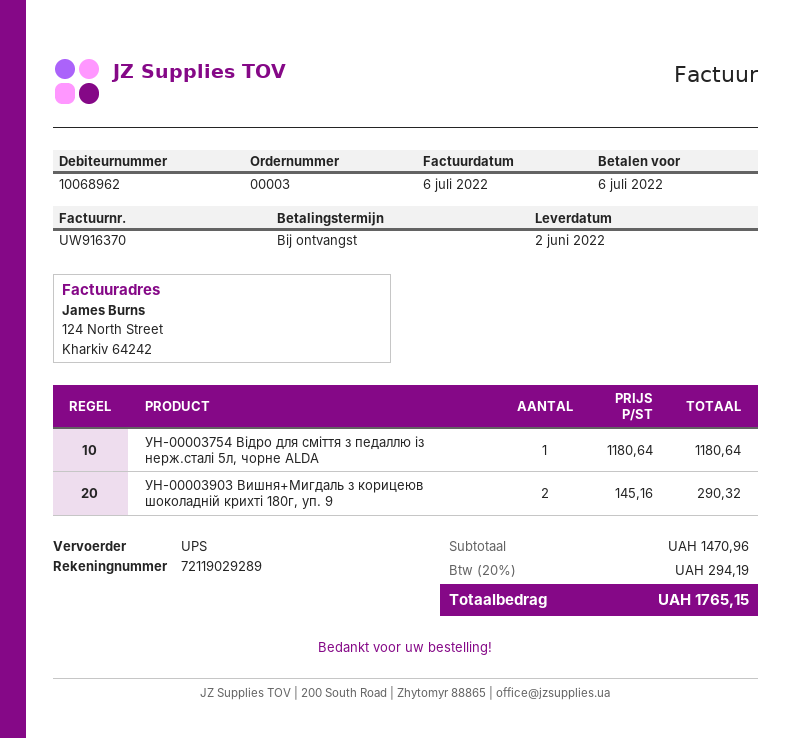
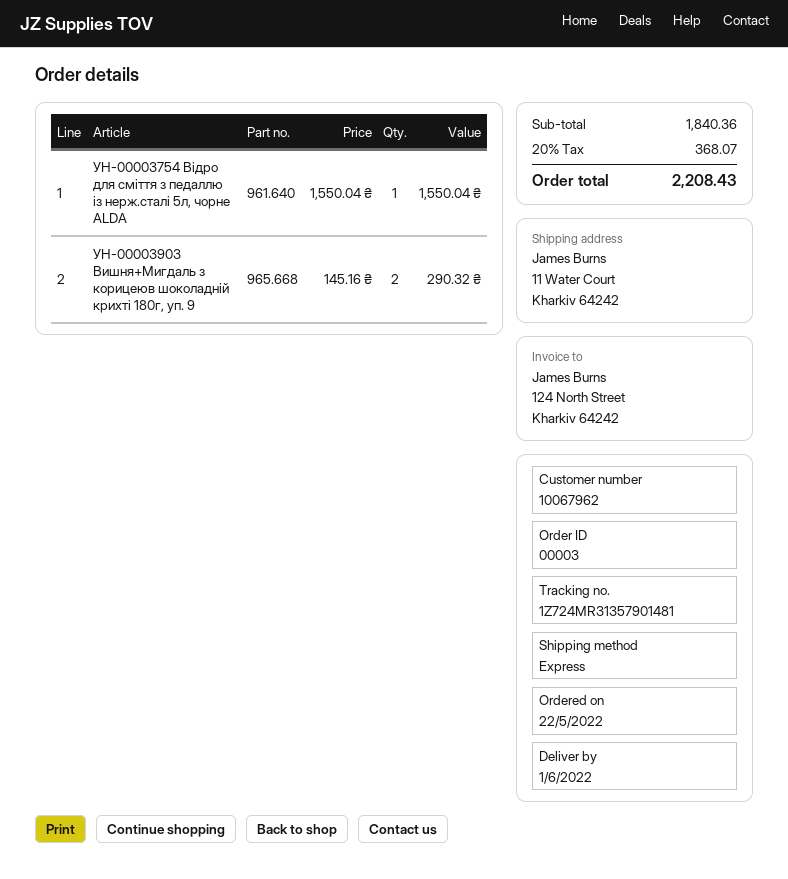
delivery date: 2022-06-02 -> 2022-06-01
customer number: 10068962 -> 10067962
shipping method: UPS -> express
УН-00003754 Відро для сміття з педаллю із нерж.сталі 5л, чорне ALDA: 1 x 1180.64 = 1180.64 -> 1 x 1550.04 = 1550.04
subtotal: 1470.96 -> 1840.36
tax: 20% = 294.19 -> 20% = 368.07
total: 1765.15 -> 2208.43

